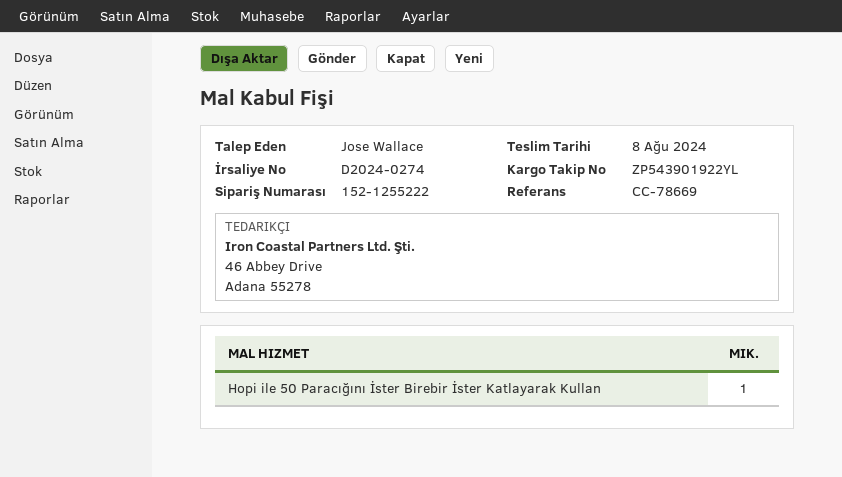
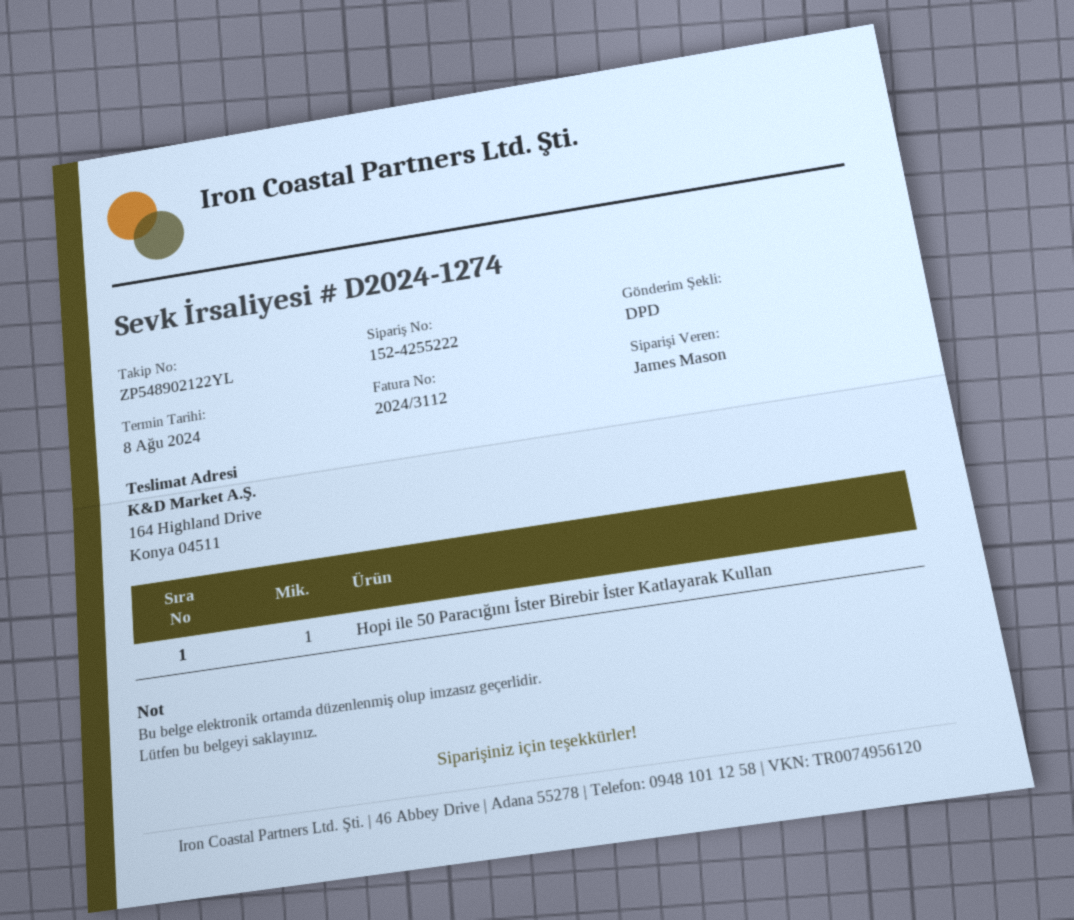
order number: 152-1255222 -> 152-4255222
delivery note number: D2024-0274 -> D2024-1274
ordered by: Jose Wallace -> James Mason
tracking number: ZP543901922YL -> ZP548902122YL

